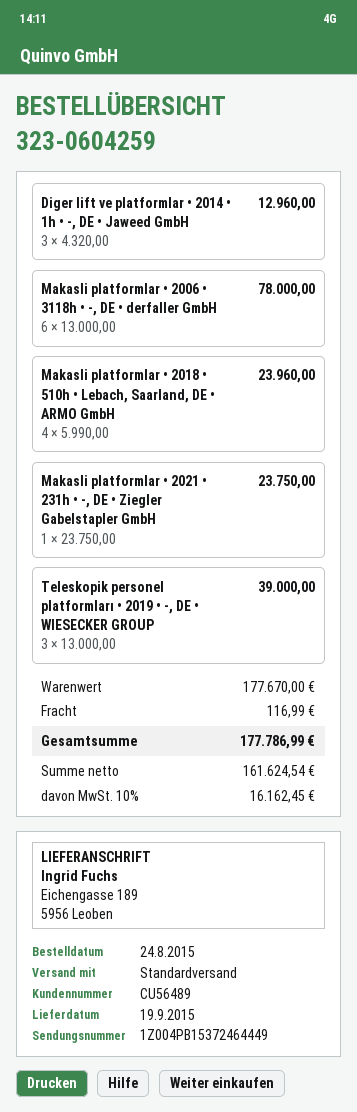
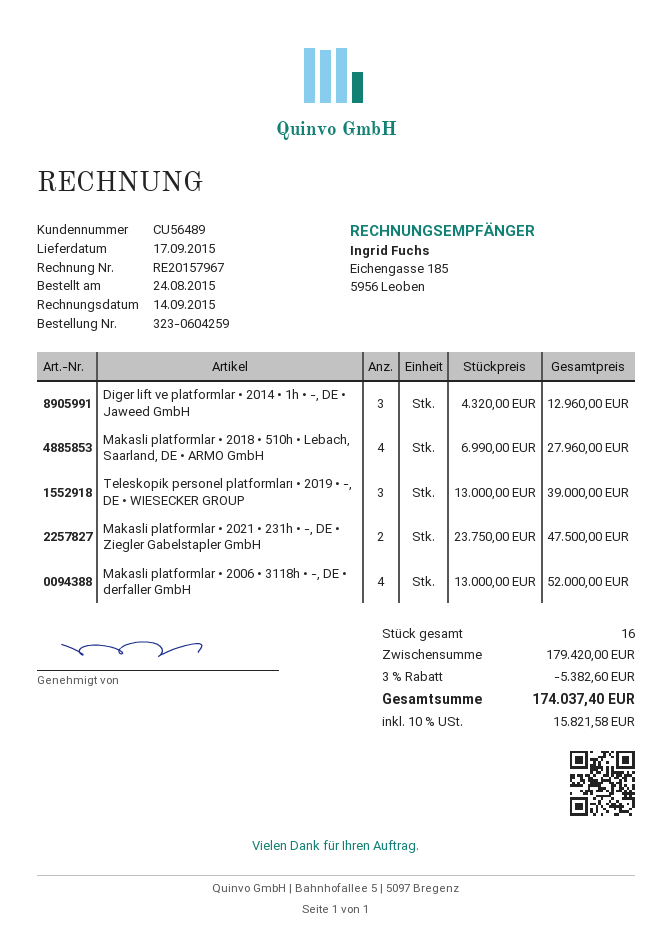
delivery date: 2015-09-19 -> 2015-09-17
Makasli platformlar • 2006 • 3118h • -, DE • derfaller GmbH: 6 x 13000.00 = 78000.00 -> 4 x 13000.00 = 52000.00
Makasli platformlar • 2018 • 510h • Lebach, Saarland, DE • ARMO GmbH: 4 x 5990.00 = 23960.00 -> 4 x 6990.00 = 27960.00
Makasli platformlar • 2021 • 231h • -, DE • Ziegler Gabelstapler GmbH: 1 x 23750.00 = 23750.00 -> 2 x 23750.00 = 47500.00
subtotal: 177670.00 -> 179420.00
discount: none -> 3% = 5382.60
shipping: 116.99 -> none
tax: 10% = 16162.45 -> 10% = 15821.58
total: 177786.99 -> 174037.40

